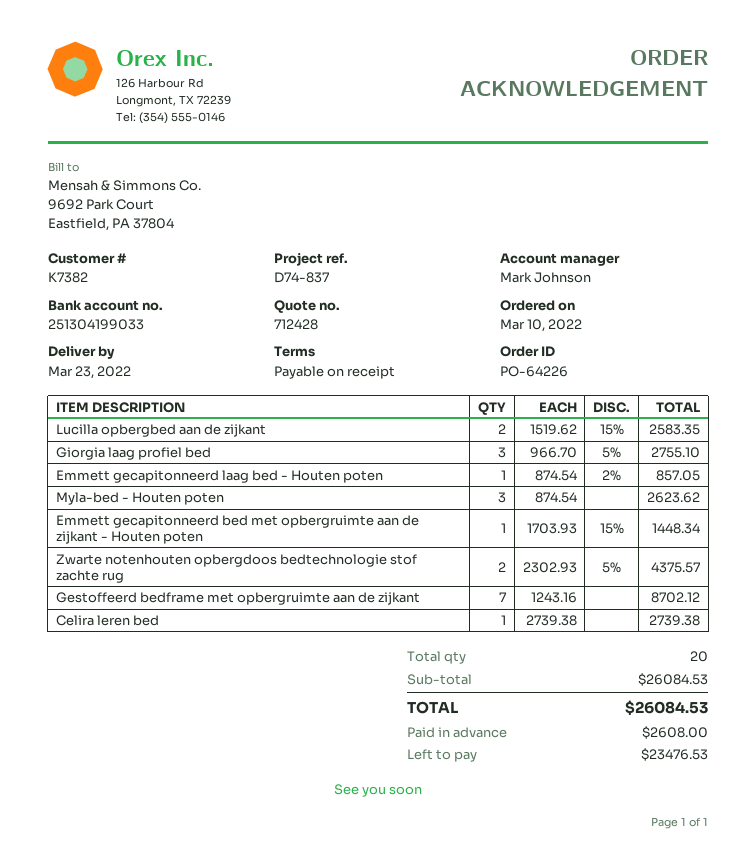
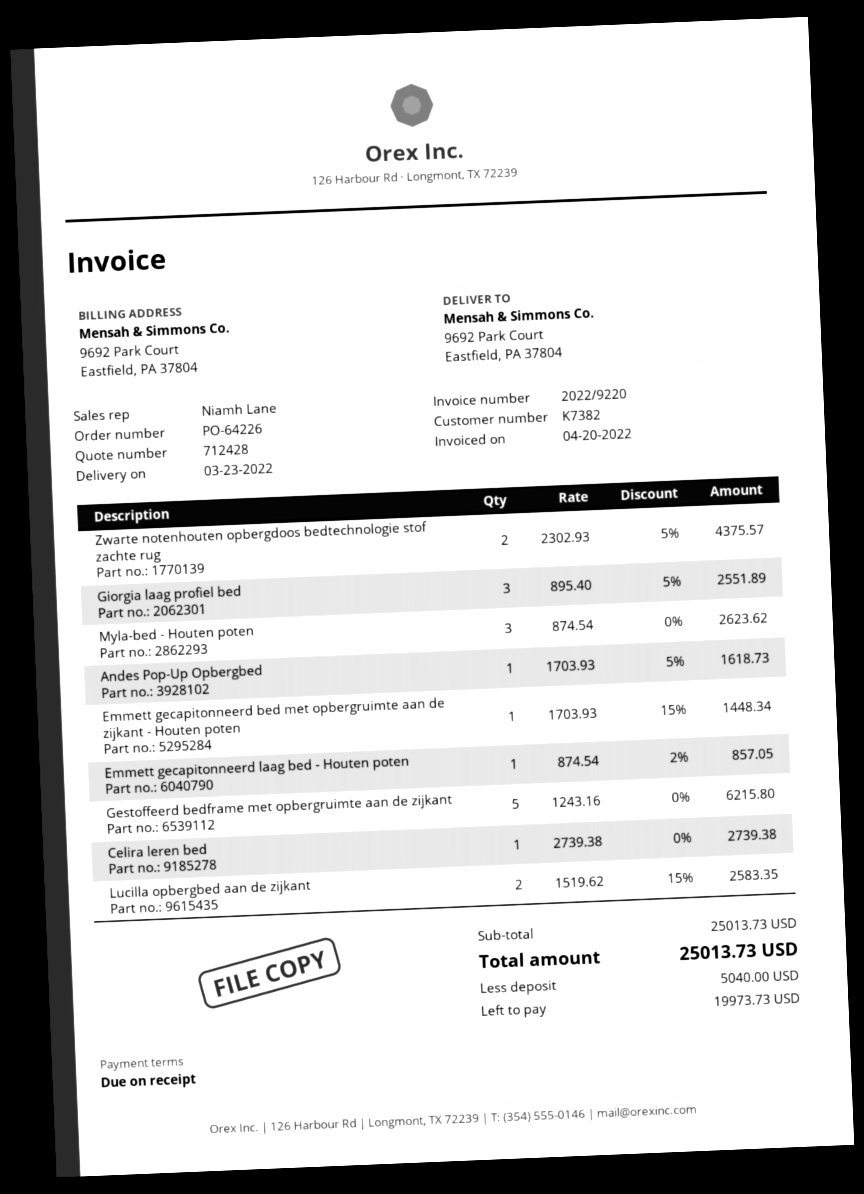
sales rep: Mark Johnson -> Niamh Lane
Giorgia laag profiel bed: 3 x 966.70 - 5% = 2755.10 -> 3 x 895.40 - 5% = 2551.89
Gestoffeerd bedframe met opbergruimte aan de zijkant: 7 x 1243.16 = 8702.12 -> 5 x 1243.16 = 6215.80
Andes Pop-Up Opbergbed: none -> 1 x 1703.93 - 5% = 1618.73
subtotal: 26084.53 -> 25013.73
total: 26084.53 -> 25013.73
deposit: 2608.00 -> 5040.00
balance: 23476.53 -> 19973.73

